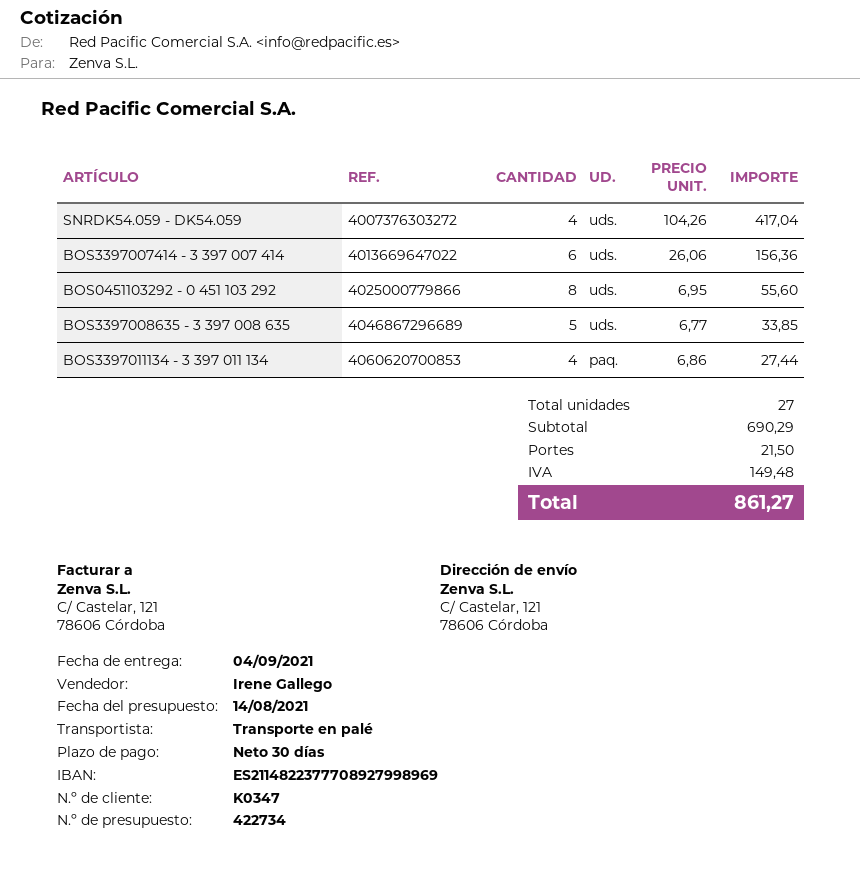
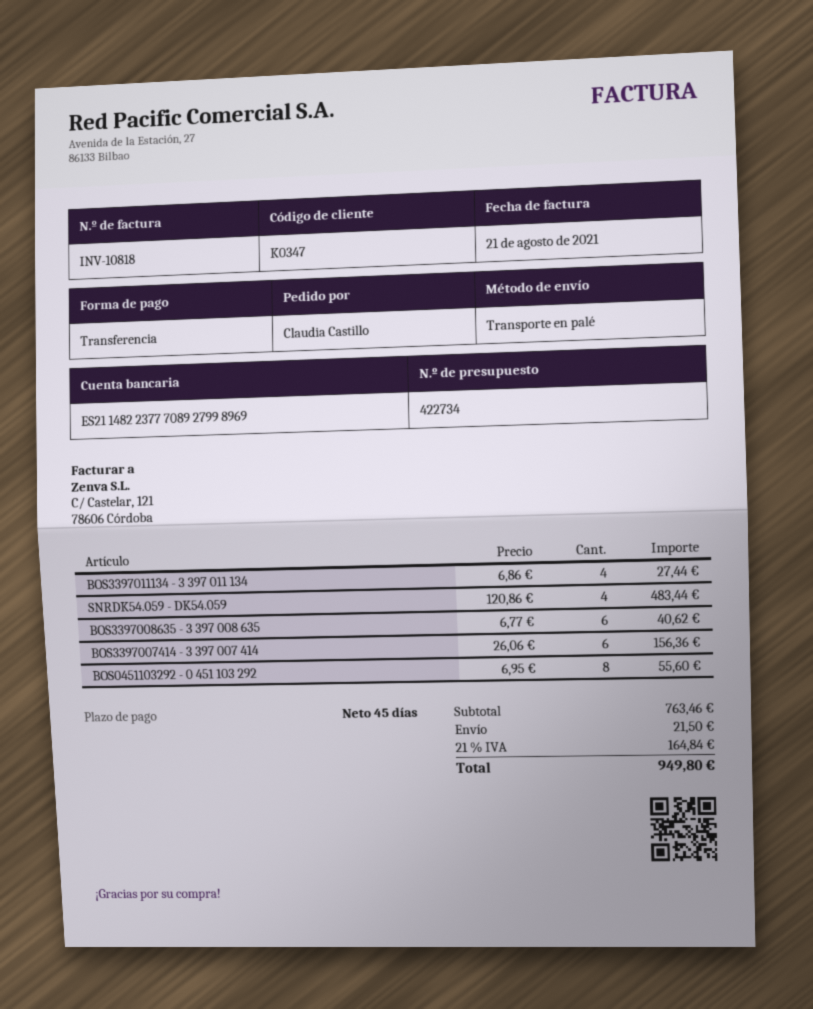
payment terms: 30 days -> 45 days
SNRDK54.059 - DK54.059: 4 x 104.26 = 417.04 -> 4 x 120.86 = 483.44
BOS3397008635 - 3 397 008 635: 5 x 6.77 = 33.85 -> 6 x 6.77 = 40.62
subtotal: 690.29 -> 763.46
tax: 149.48 -> 164.84
total: 861.27 -> 949.80

